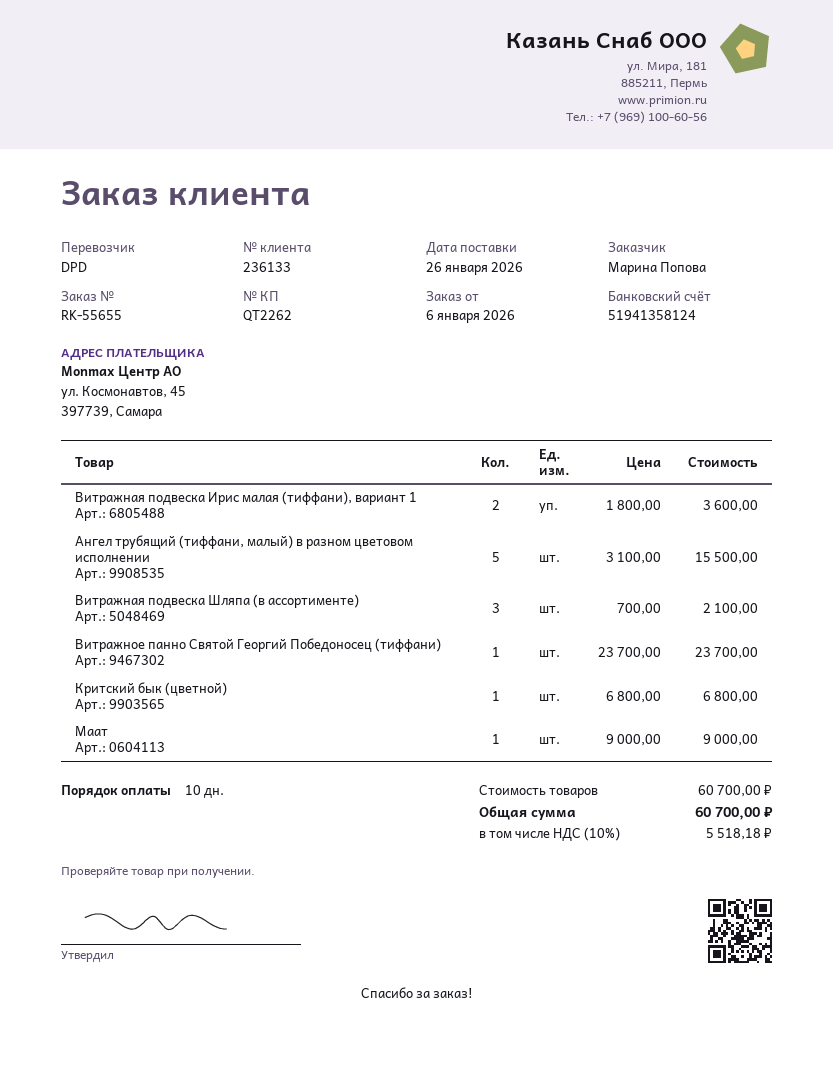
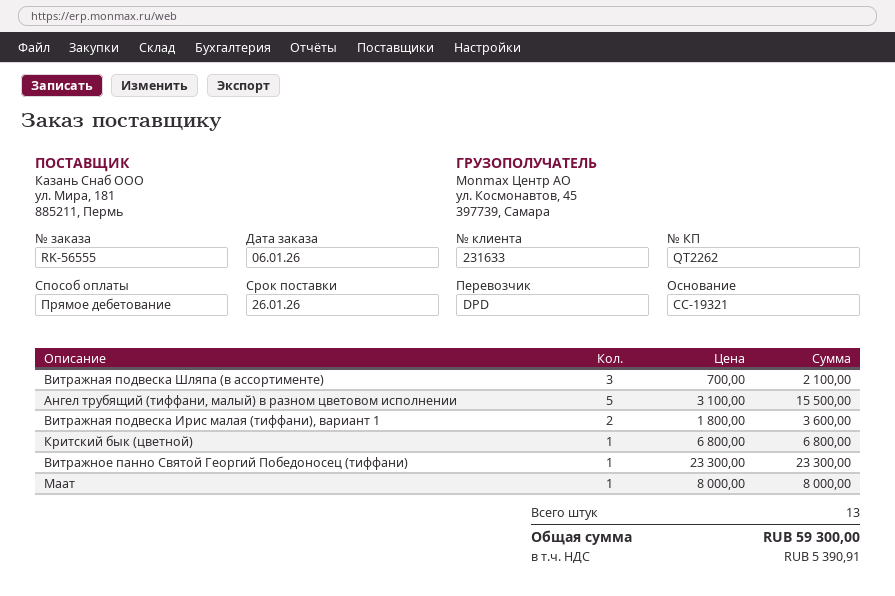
order number: RK-55655 -> RK-56555
customer number: 236133 -> 231633
Витражное панно Святой Георгий Победоносец (тиффани): 1 x 23700.00 = 23700.00 -> 1 x 23300.00 = 23300.00
Маат: 1 x 9000.00 = 9000.00 -> 1 x 8000.00 = 8000.00
tax: 5518.18 -> 5390.91
total: 60700.00 -> 59300.00

